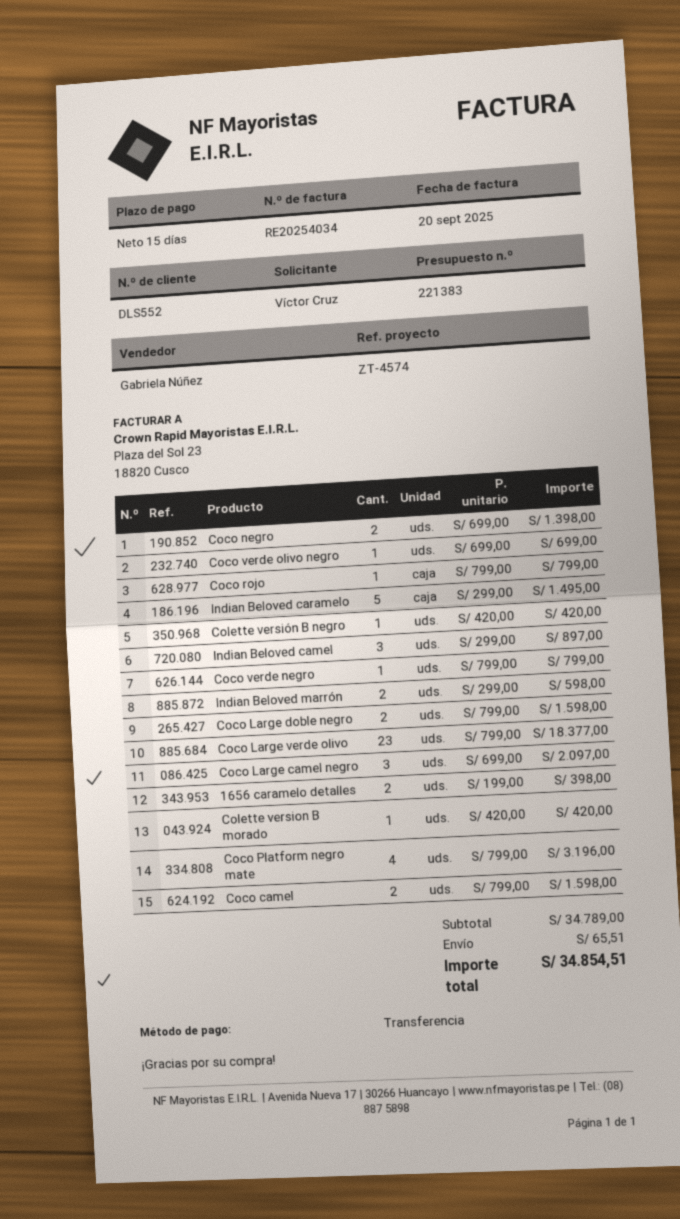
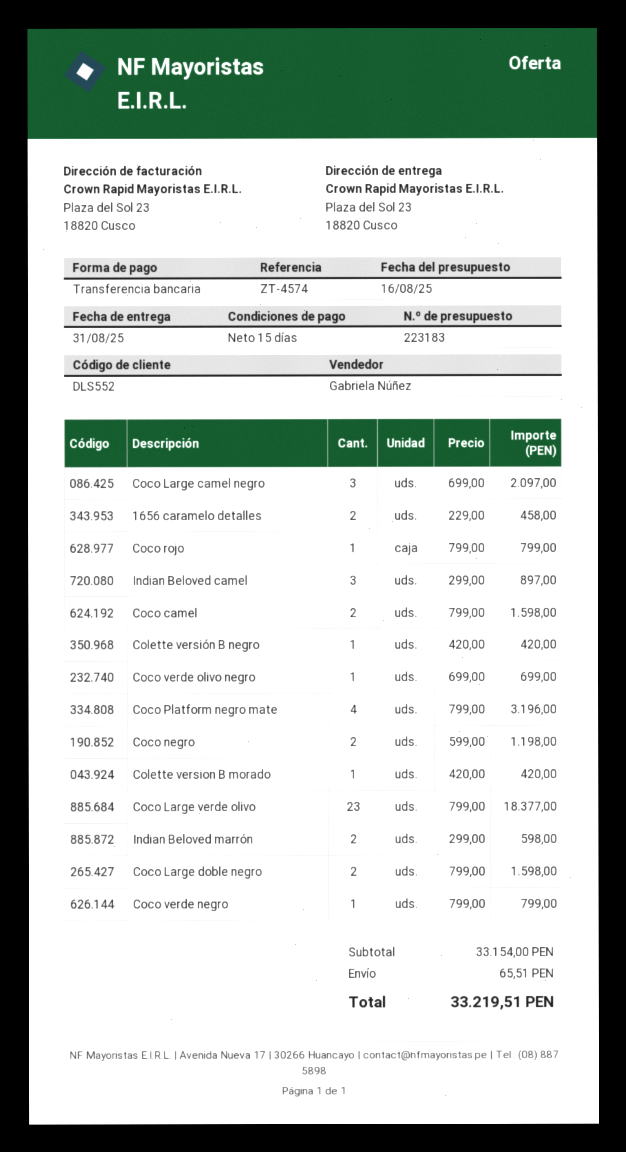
quote number: 221383 -> 223183
Coco negro: 2 x 699.00 = 1398.00 -> 2 x 599.00 = 1198.00
Indian Beloved caramelo: 5 x 299.00 = 1495.00 -> none
1656 caramelo detalles: 2 x 199.00 = 398.00 -> 2 x 229.00 = 458.00
subtotal: 34789.00 -> 33154.00
total: 34854.51 -> 33219.51

